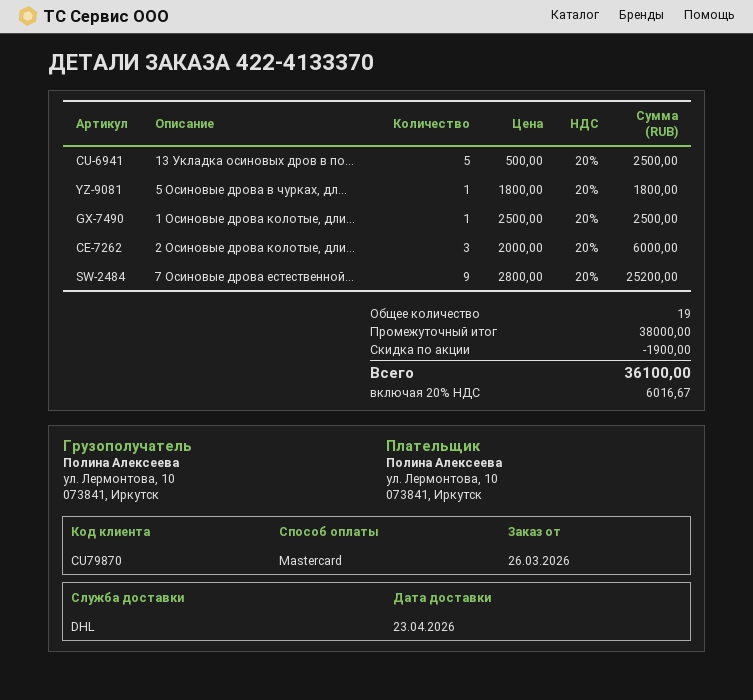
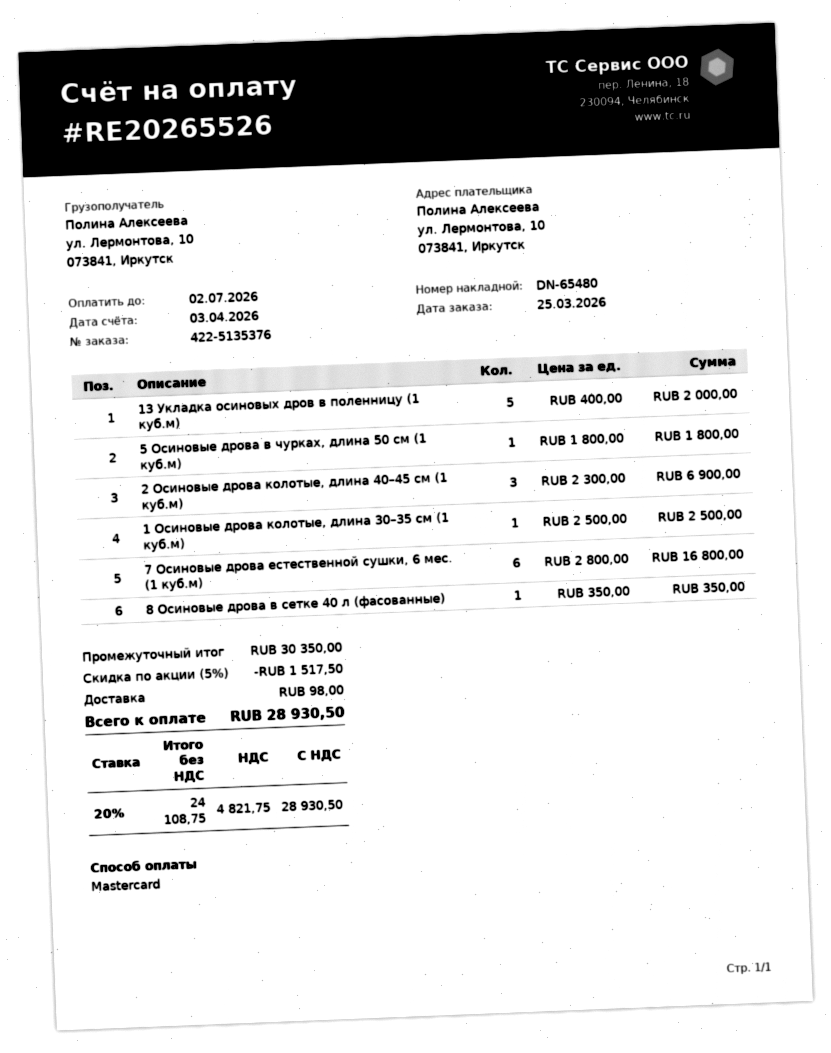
order number: 422-4133370 -> 422-5135376
order date: 2026-03-26 -> 2026-03-25
13 Укладка осиновых дров в по...: 5 x 500.00 = 2500.00 -> 5 x 400.00 = 2000.00
2 Осиновые дрова колотые, дли...: 3 x 2000.00 = 6000.00 -> 3 x 2300.00 = 6900.00
7 Осиновые дрова естественной...: 9 x 2800.00 = 25200.00 -> 6 x 2800.00 = 16800.00
8 Осиновые дрова в сетке 40 л (фасованные): none -> 1 x 350.00 = 350.00
subtotal: 38000.00 -> 30350.00
discount: 1900.00 -> 1517.50
shipping: none -> 98.00
tax: 20% = 6016.67 -> 20% = 4821.75
total: 36100.00 -> 28930.50

